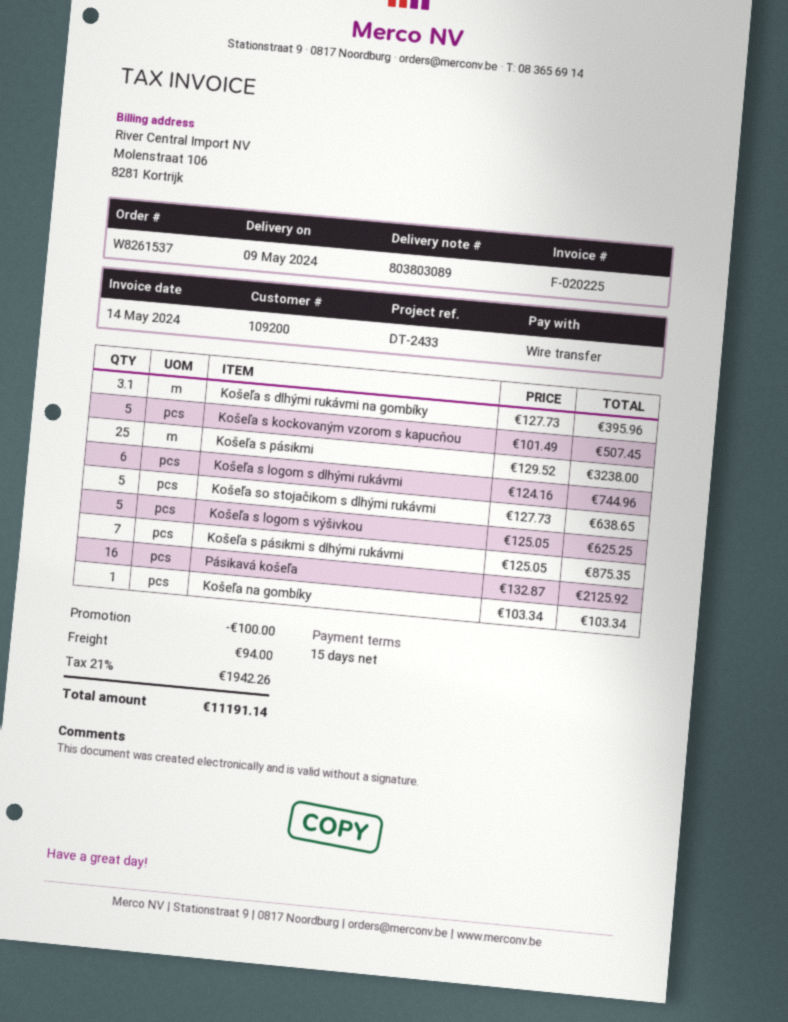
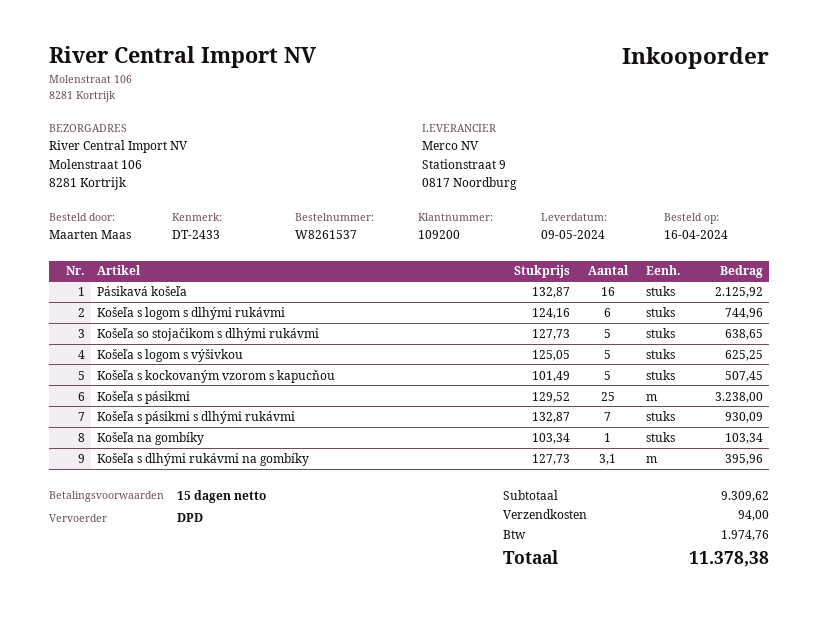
Košeľa s pásikmi s dlhými rukávmi: 7 x 125.05 = 875.35 -> 7 x 132.87 = 930.09
discount: 100.00 -> none
tax: 1942.26 -> 1974.76
total: 11191.14 -> 11378.38

